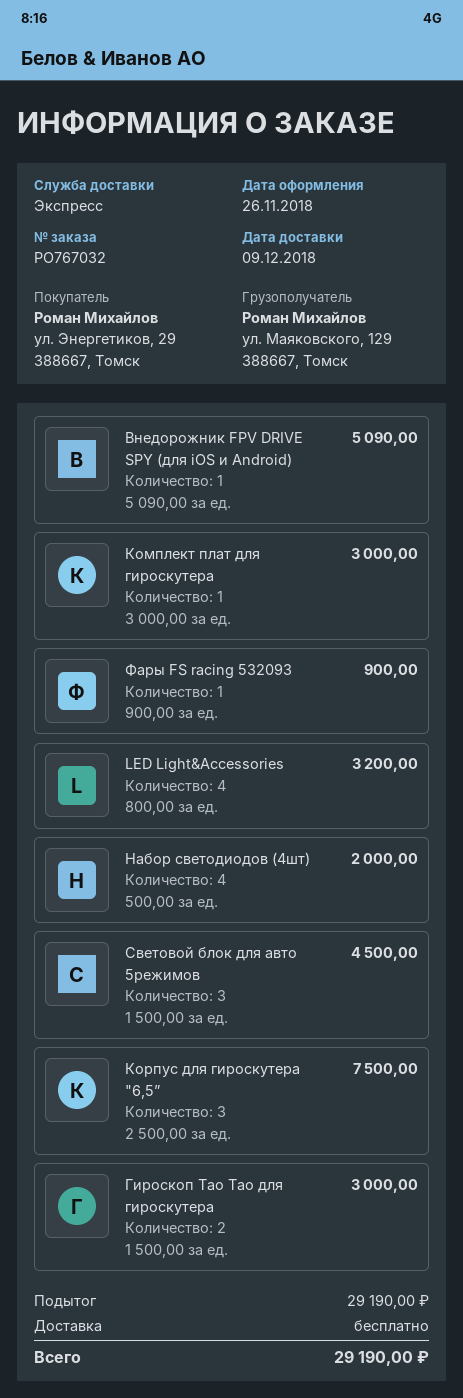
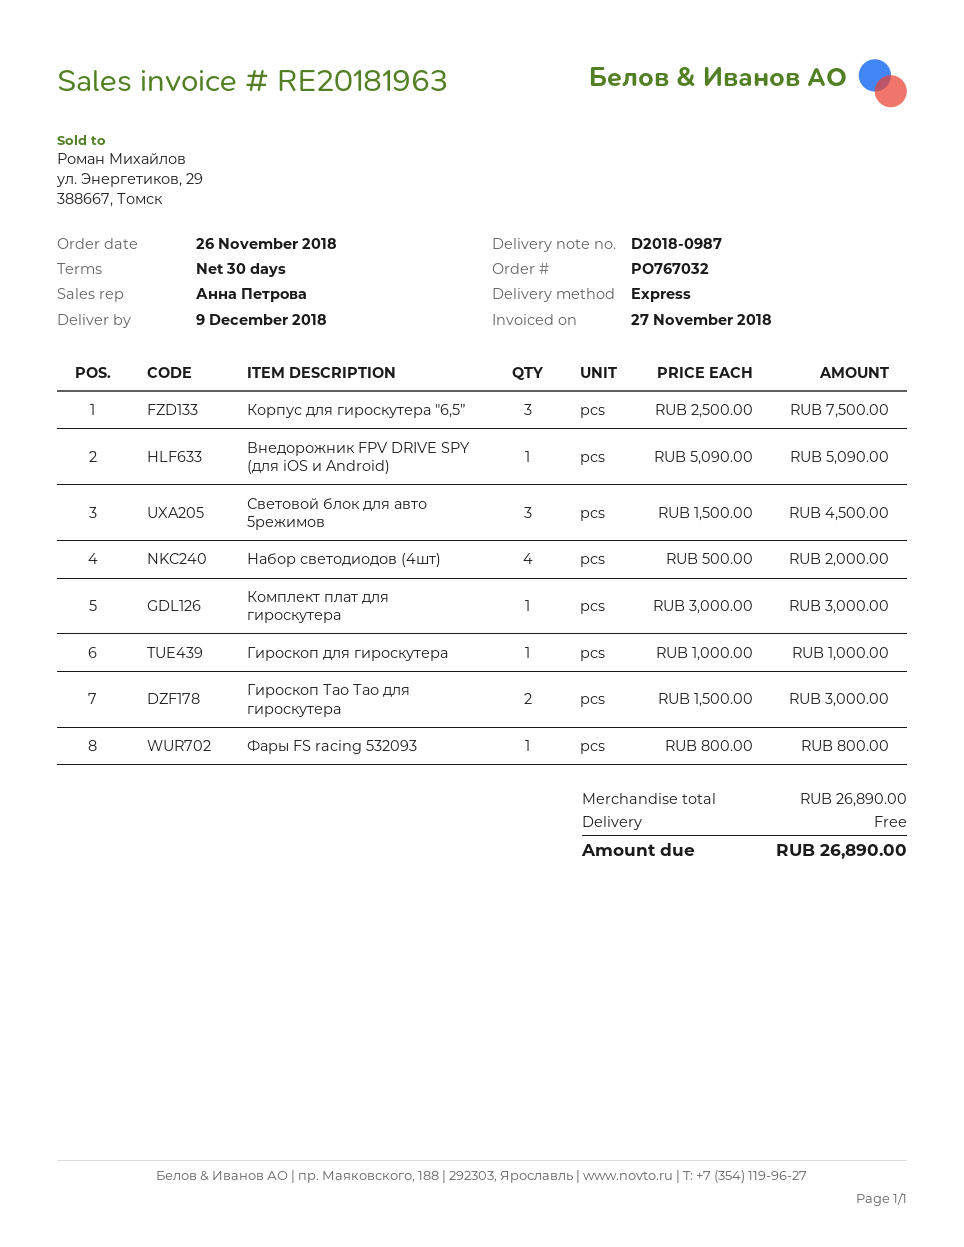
Фары FS racing 532093: 1 x 900.00 = 900.00 -> 1 x 800.00 = 800.00
LED Light&Accessories: 4 x 800.00 = 3200.00 -> none
Гироскоп для гироскутера: none -> 1 x 1000.00 = 1000.00
subtotal: 29190.00 -> 26890.00
total: 29190.00 -> 26890.00

